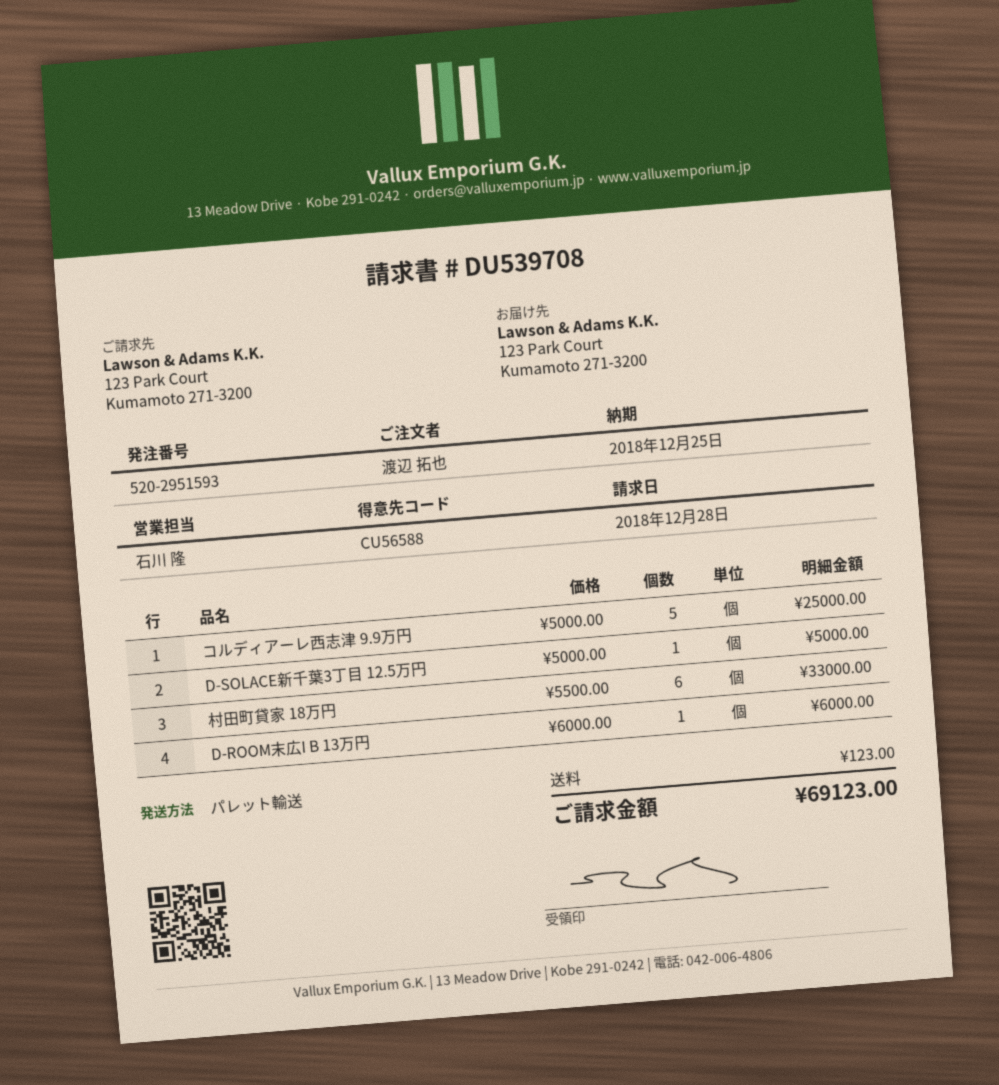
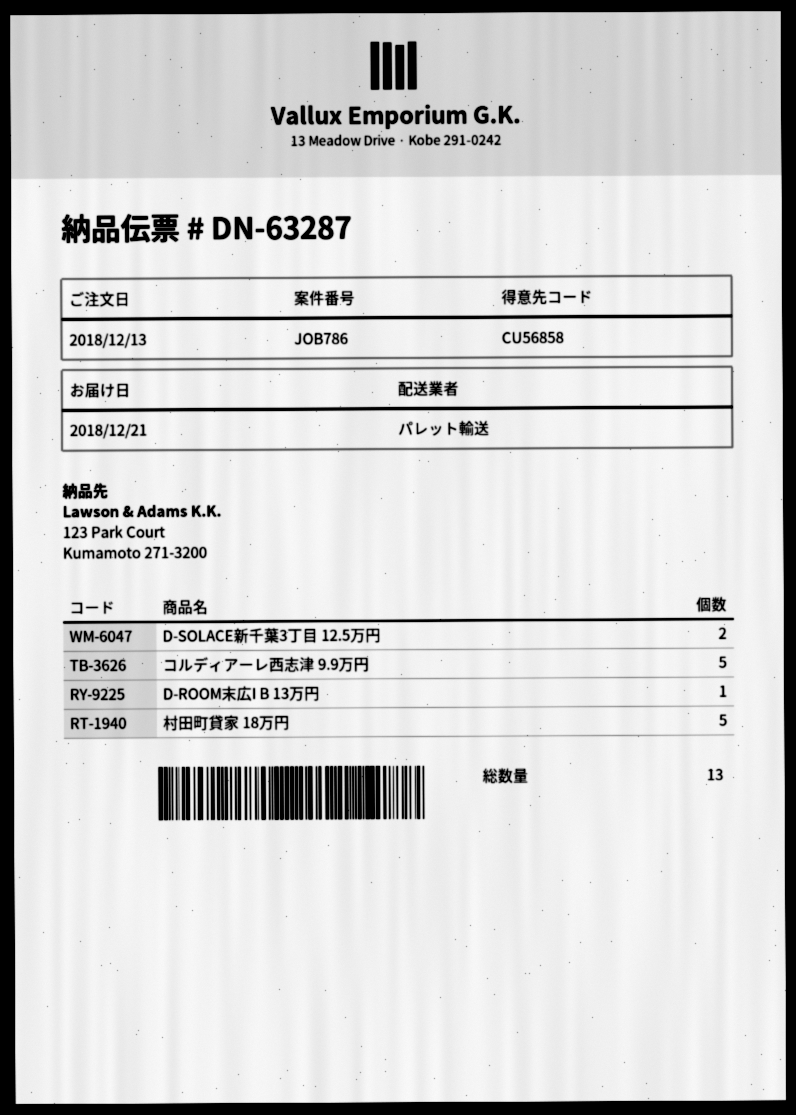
delivery date: 2018-12-25 -> 2018-12-21
customer number: CU56588 -> CU56858
D-SOLACE新千葉3丁目 12.5万円: 1 -> 2
村田町貸家 18万円: 6 -> 5

